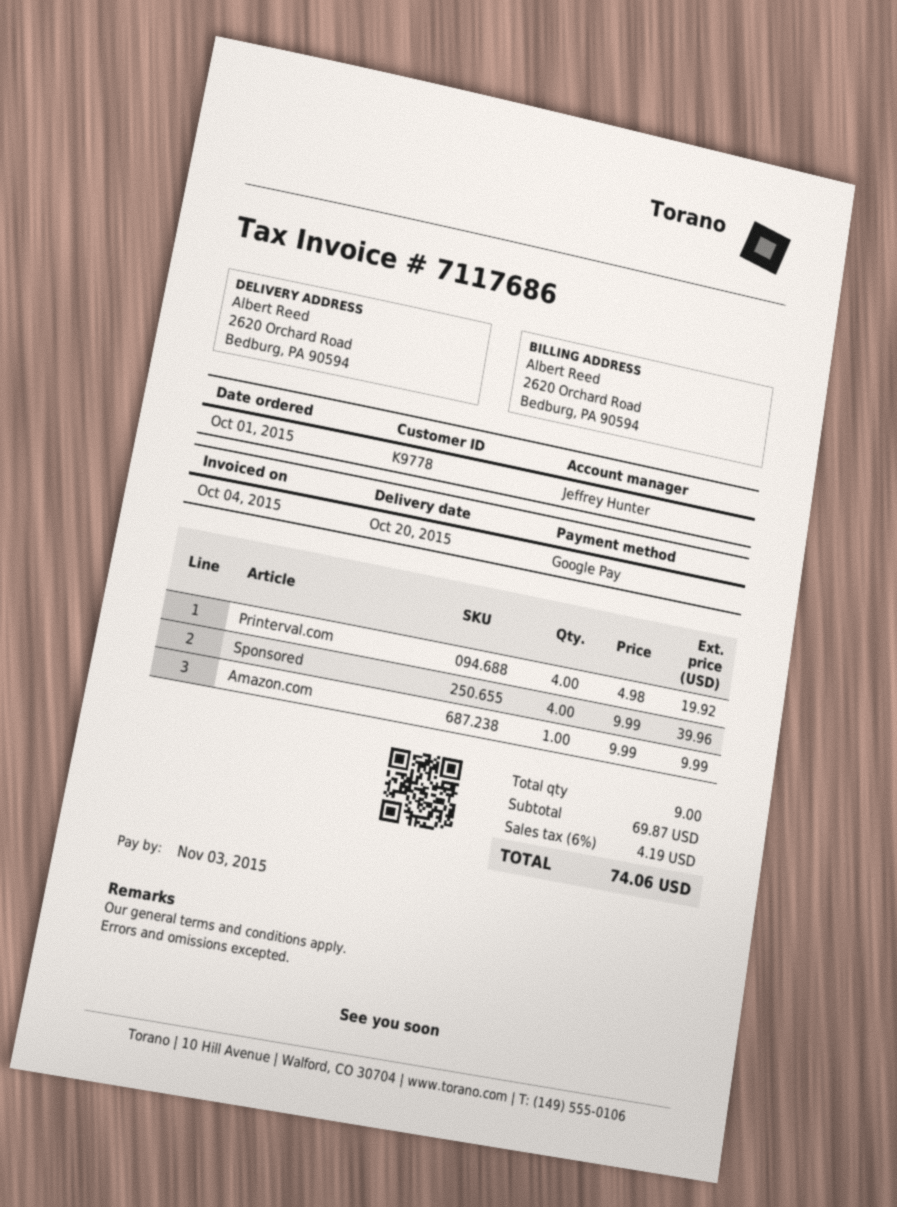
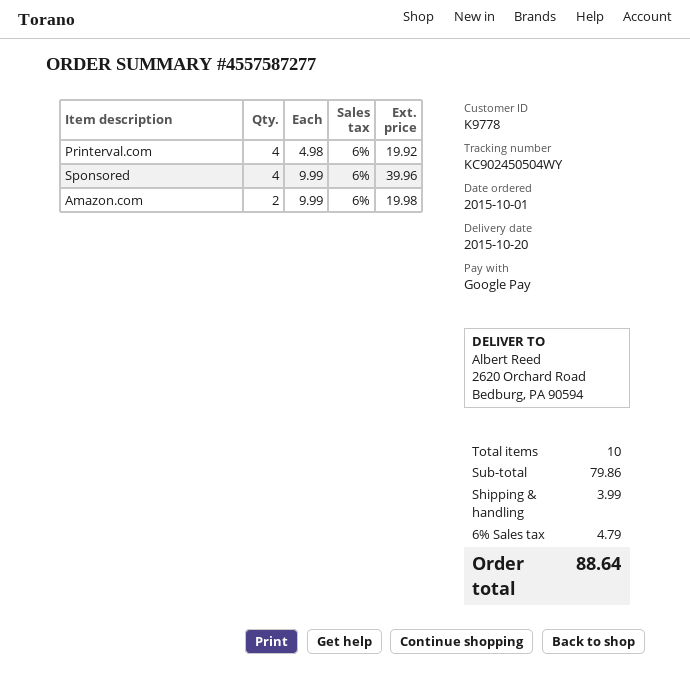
Amazon.com: 1 x 9.99 = 9.99 -> 2 x 9.99 = 19.98
total quantity: 9 -> 10
subtotal: 69.87 -> 79.86
shipping: none -> 3.99
tax: 6% = 4.19 -> 6% = 4.79
total: 74.06 -> 88.64

